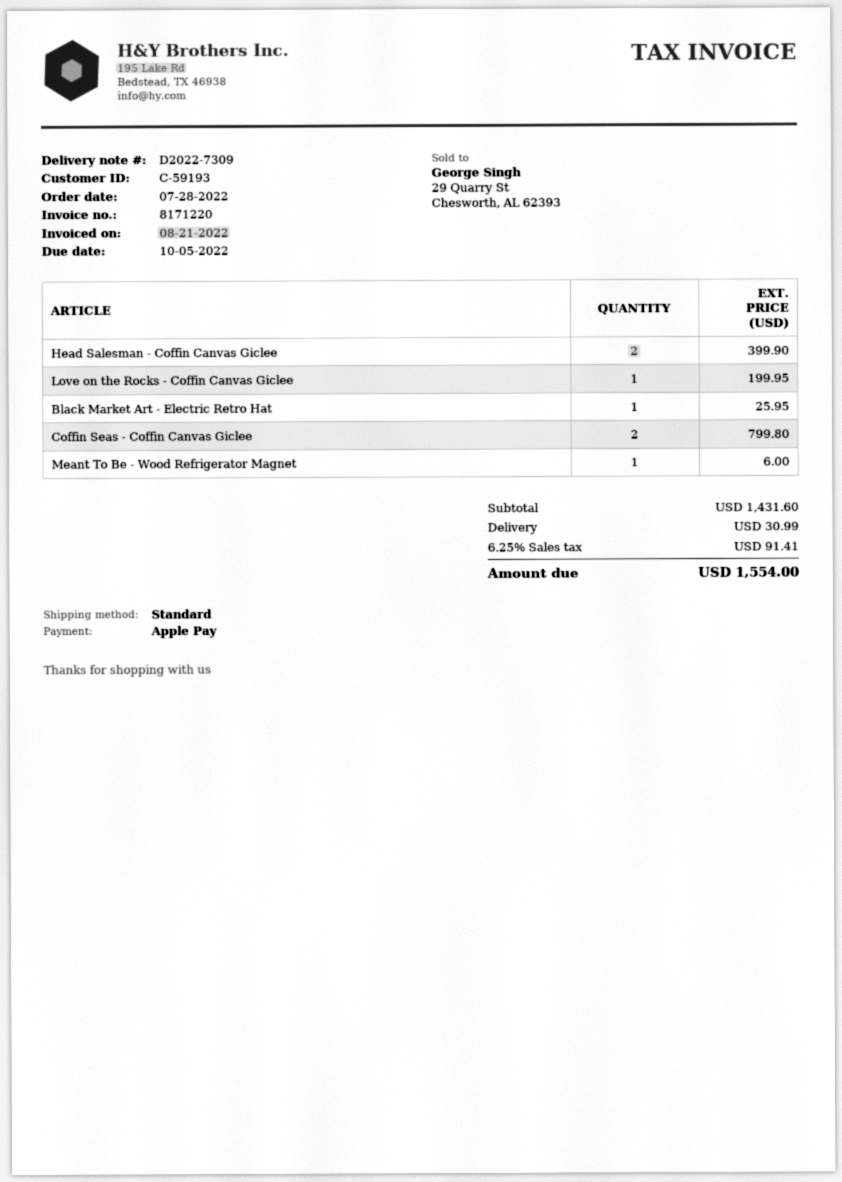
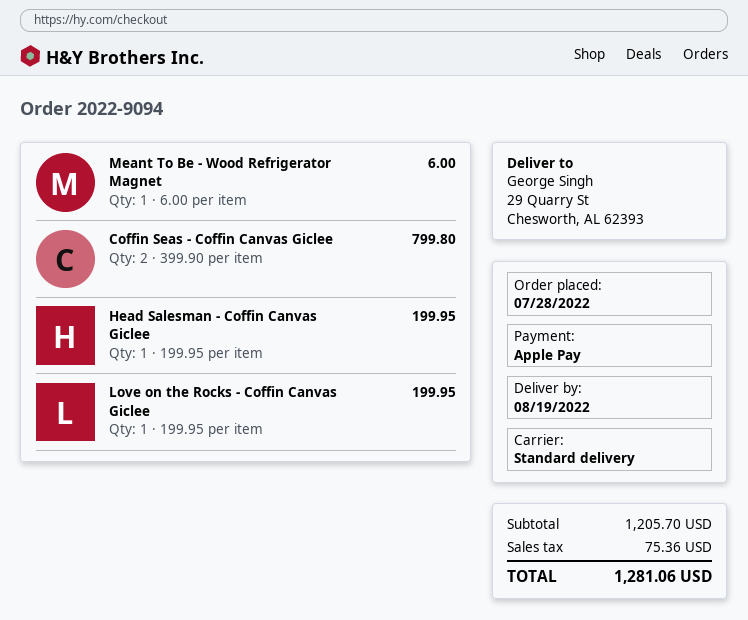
Head Salesman - Coffin Canvas Giclee: 2 for 399.90 -> 1 for 199.95
Black Market Art - Electric Retro Hat: 1 for 25.95 -> none
subtotal: 1431.60 -> 1205.70
shipping: 30.99 -> none
tax: 91.41 -> 75.36
total: 1554.00 -> 1281.06

